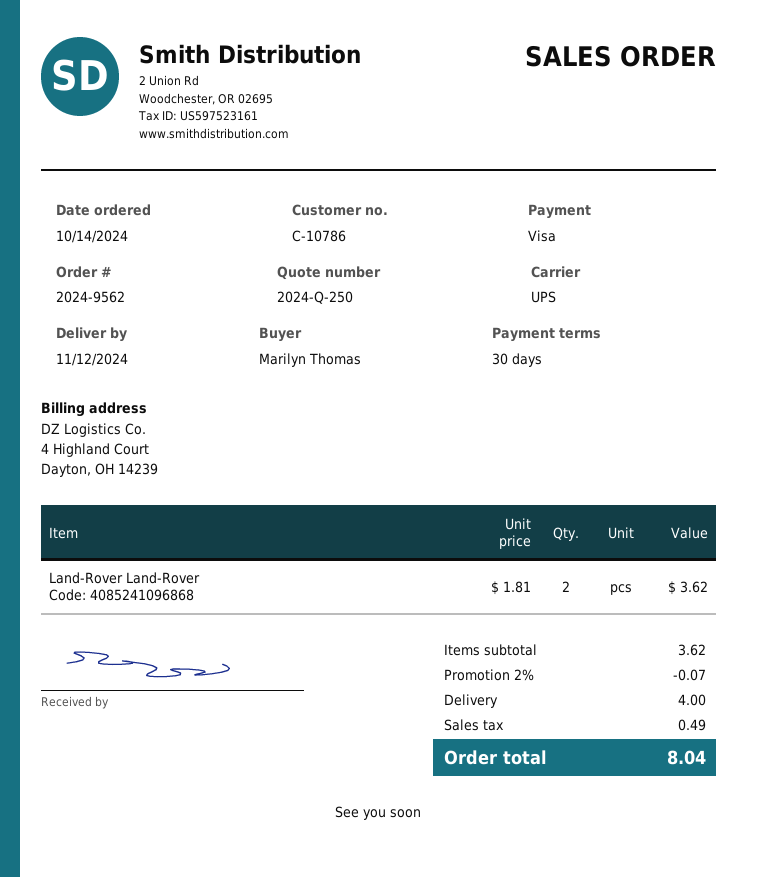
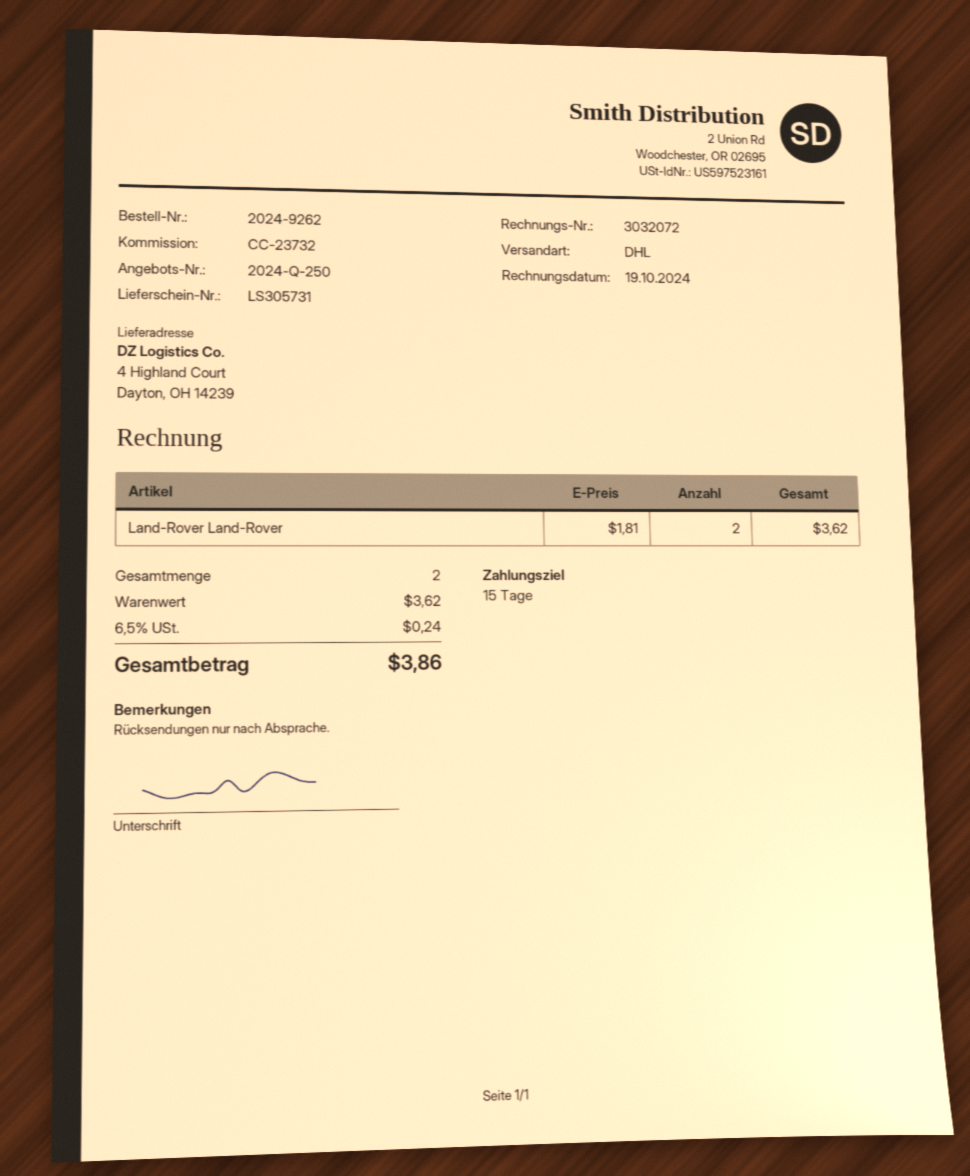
order number: 2024-9562 -> 2024-9262
payment terms: 30 days -> 15 days
shipping method: UPS -> DHL
discount: 2% = 0.07 -> none
shipping: 4.00 -> none
tax: 0.49 -> 0.24
total: 8.04 -> 3.86

